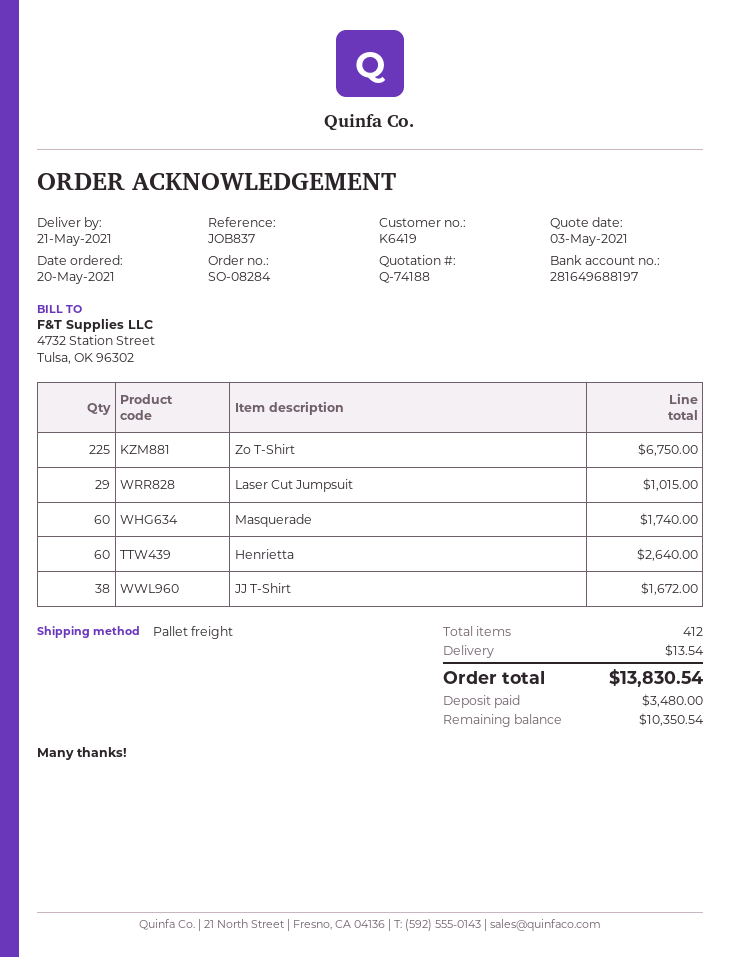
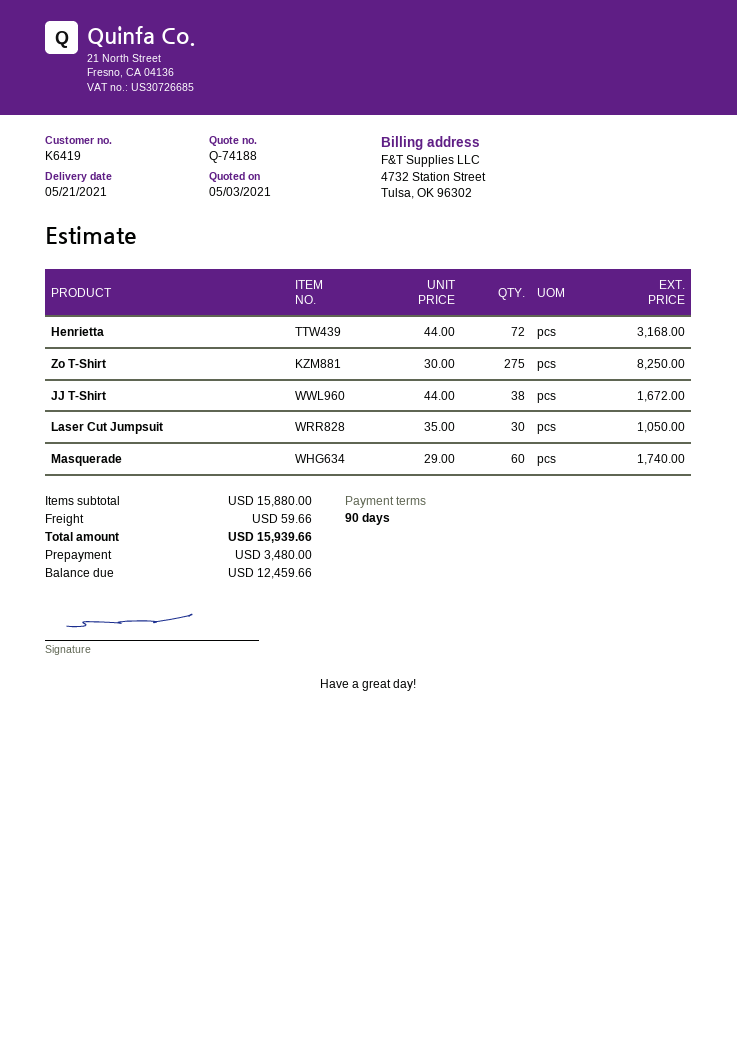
Zo T-Shirt: 225 for 6750.00 -> 275 for 8250.00
Laser Cut Jumpsuit: 29 for 1015.00 -> 30 for 1050.00
Henrietta: 60 for 2640.00 -> 72 for 3168.00
shipping: 13.54 -> 59.66
total: 13830.54 -> 15939.66
balance: 10350.54 -> 12459.66

